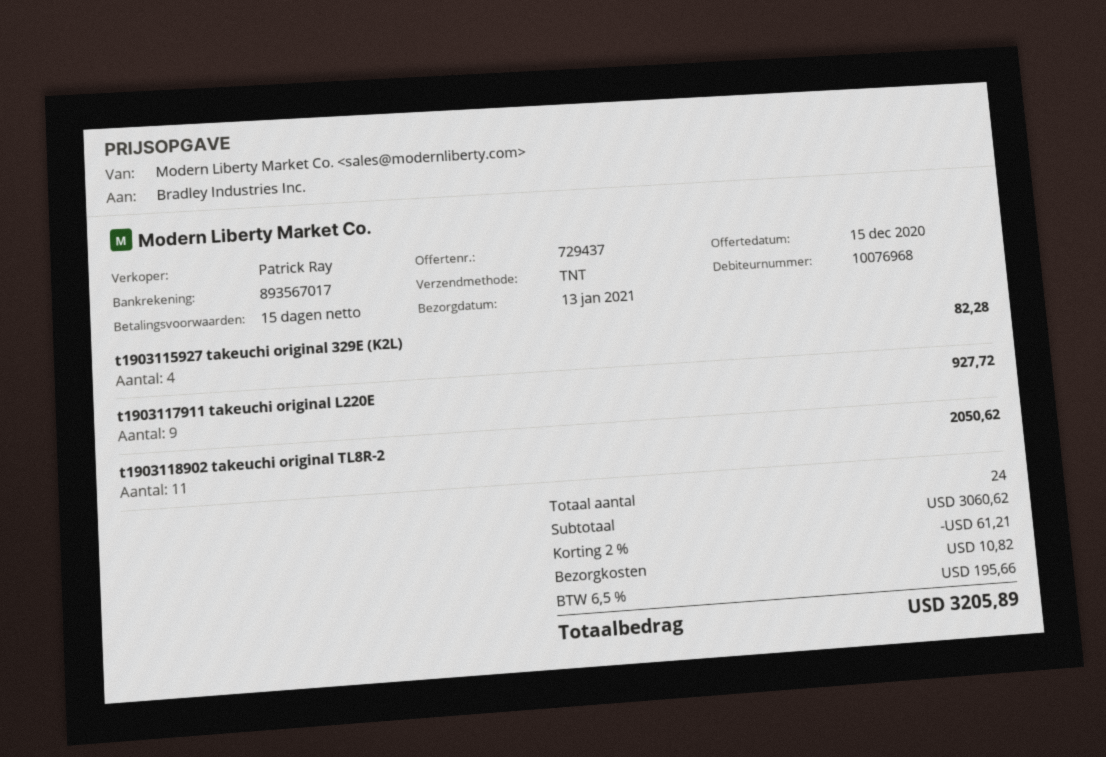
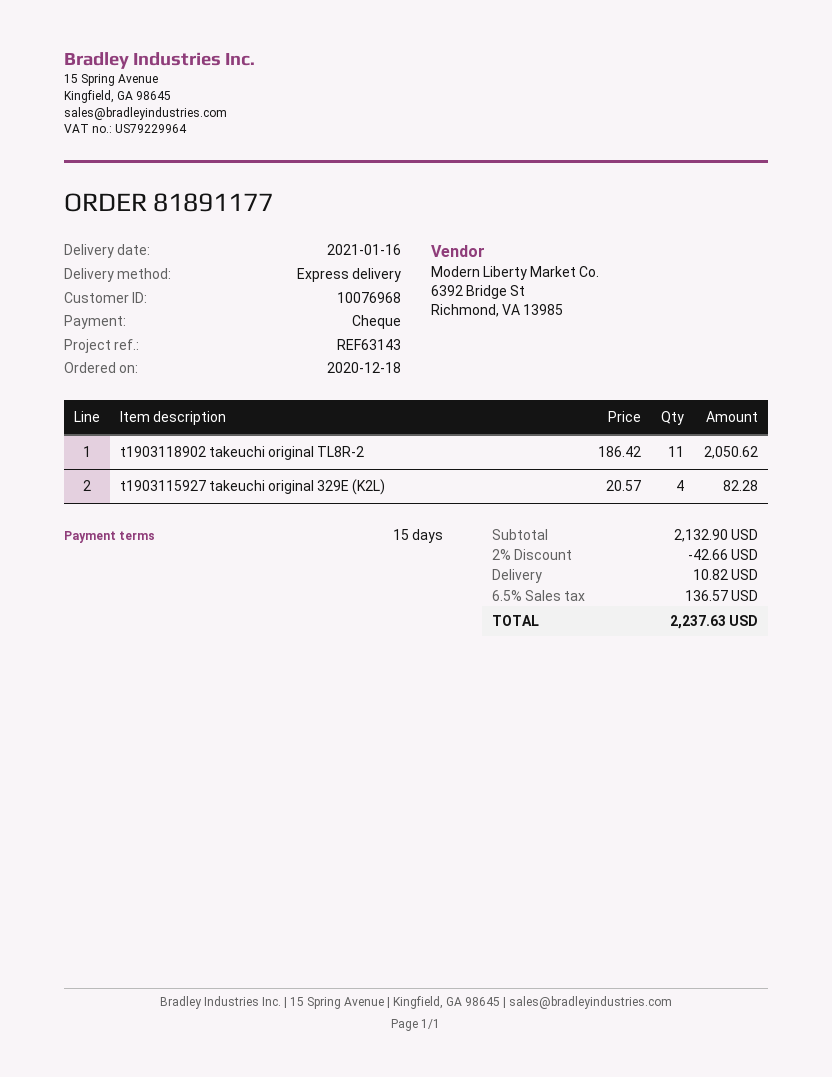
delivery date: 2021-01-13 -> 2021-01-16
shipping method: TNT -> express
t1903117911 takeuchi original L220E: 9 for 927.72 -> none
subtotal: 3060.62 -> 2132.90
discount: 2% = 61.21 -> 2% = 42.66
tax: 6.5% = 195.66 -> 6.5% = 136.57
total: 3205.89 -> 2237.63

